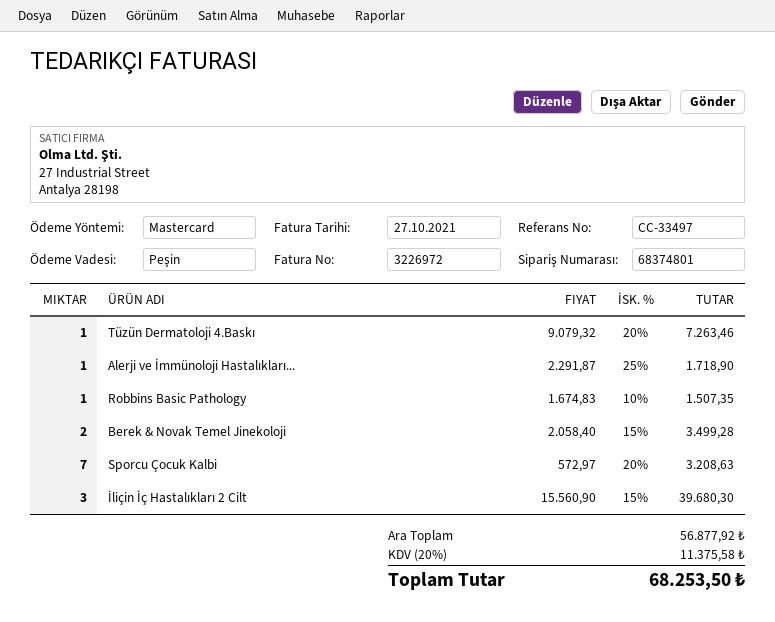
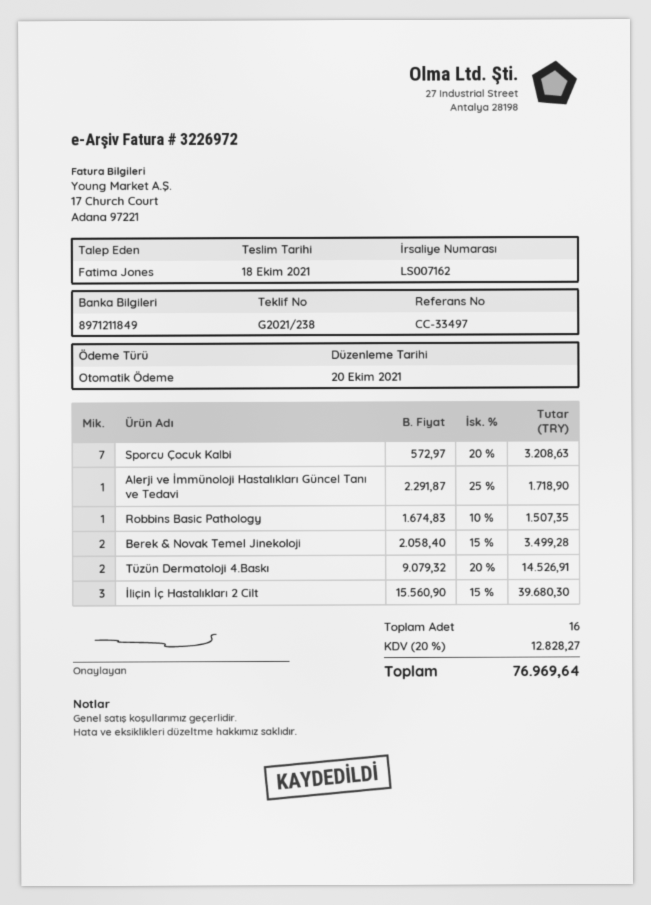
invoice date: 2021-10-27 -> 2021-10-20
payment method: Mastercard -> direct debit
Tüzün Dermatoloji 4.Baskı: 1 x 9079.32 - 20% = 7263.46 -> 2 x 9079.32 - 20% = 14526.91
tax: 20% = 11375.58 -> 20% = 12828.27
total: 68253.50 -> 76969.64

